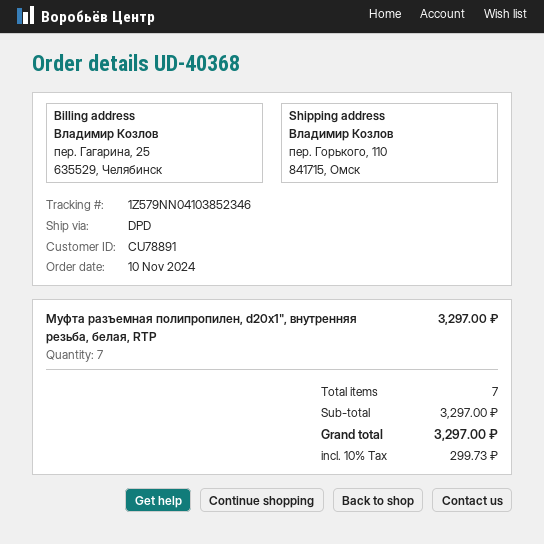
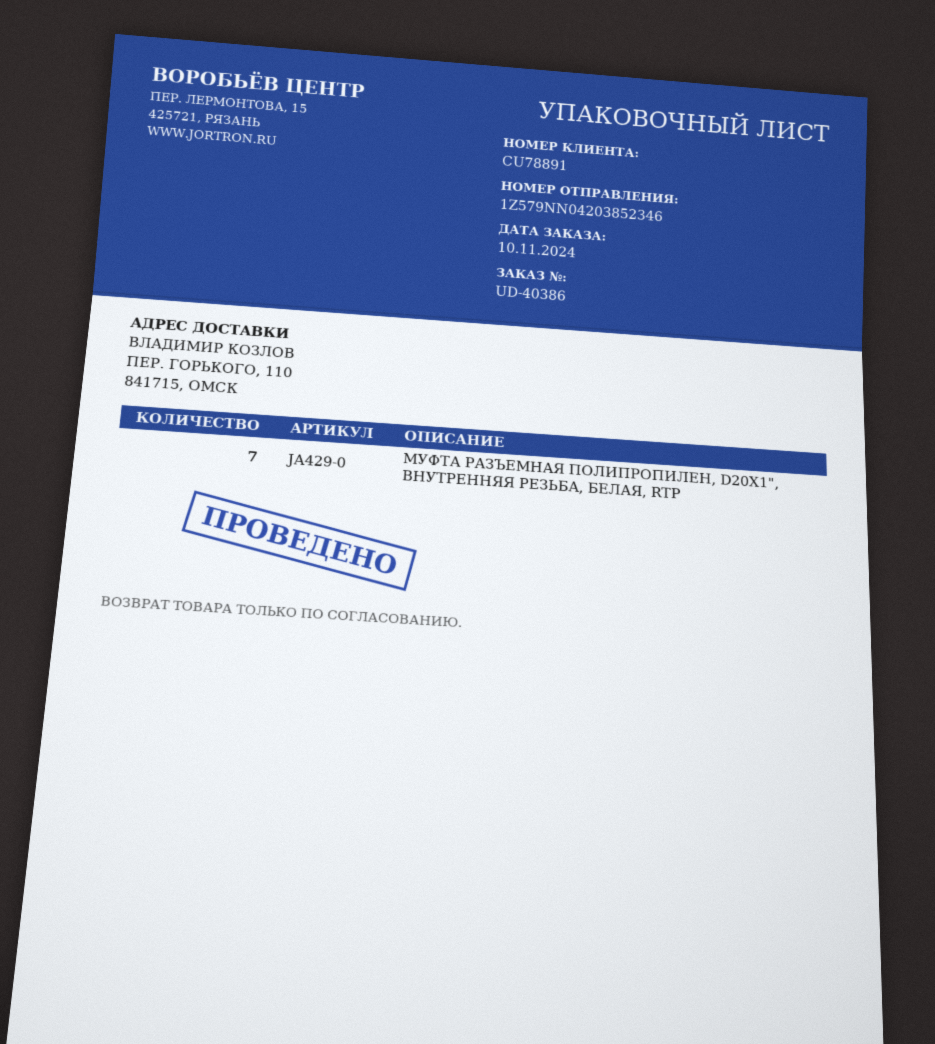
order number: UD-40368 -> UD-40386
tracking number: 1Z579NN04103852346 -> 1Z579NN04203852346

